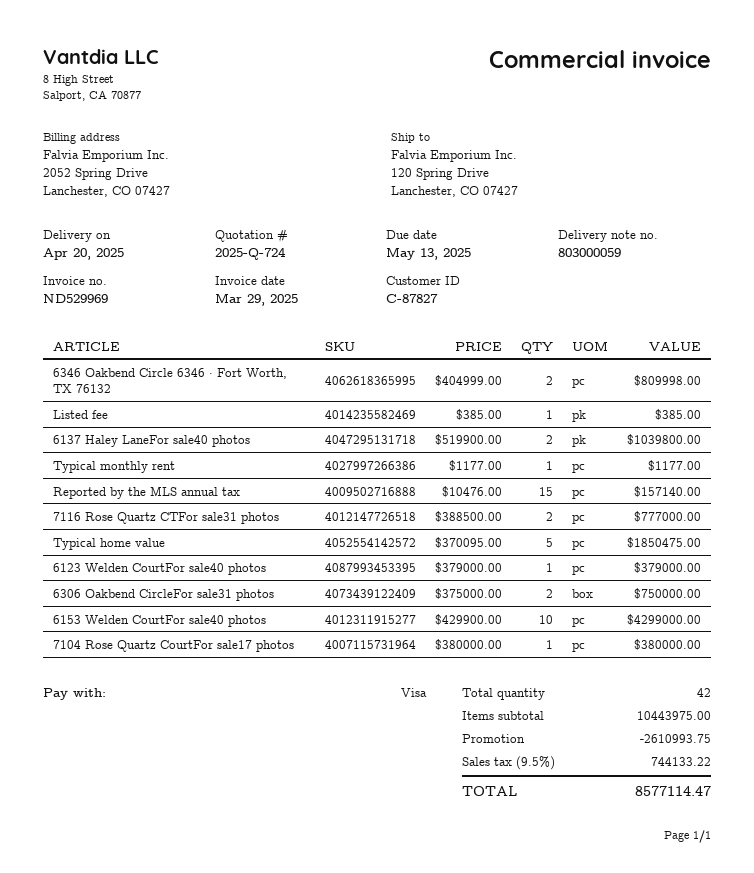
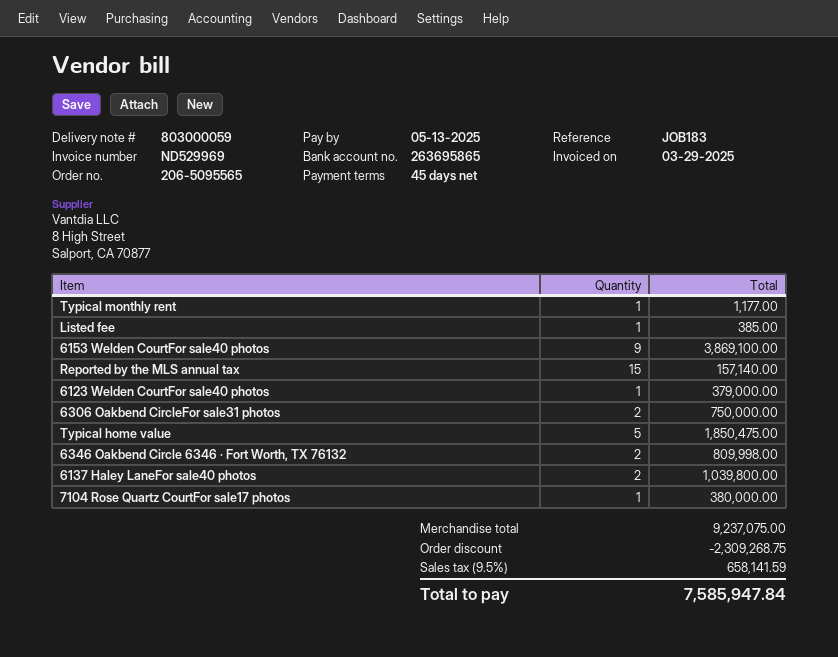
7116 Rose Quartz CTFor sale31 photos: 2 for 777000.00 -> none
6153 Welden CourtFor sale40 photos: 10 for 4299000.00 -> 9 for 3869100.00
subtotal: 10443975.00 -> 9237075.00
discount: 2610993.75 -> 2309268.75
tax: 9.5% = 744133.22 -> 9.5% = 658141.59
total: 8577114.47 -> 7585947.84

